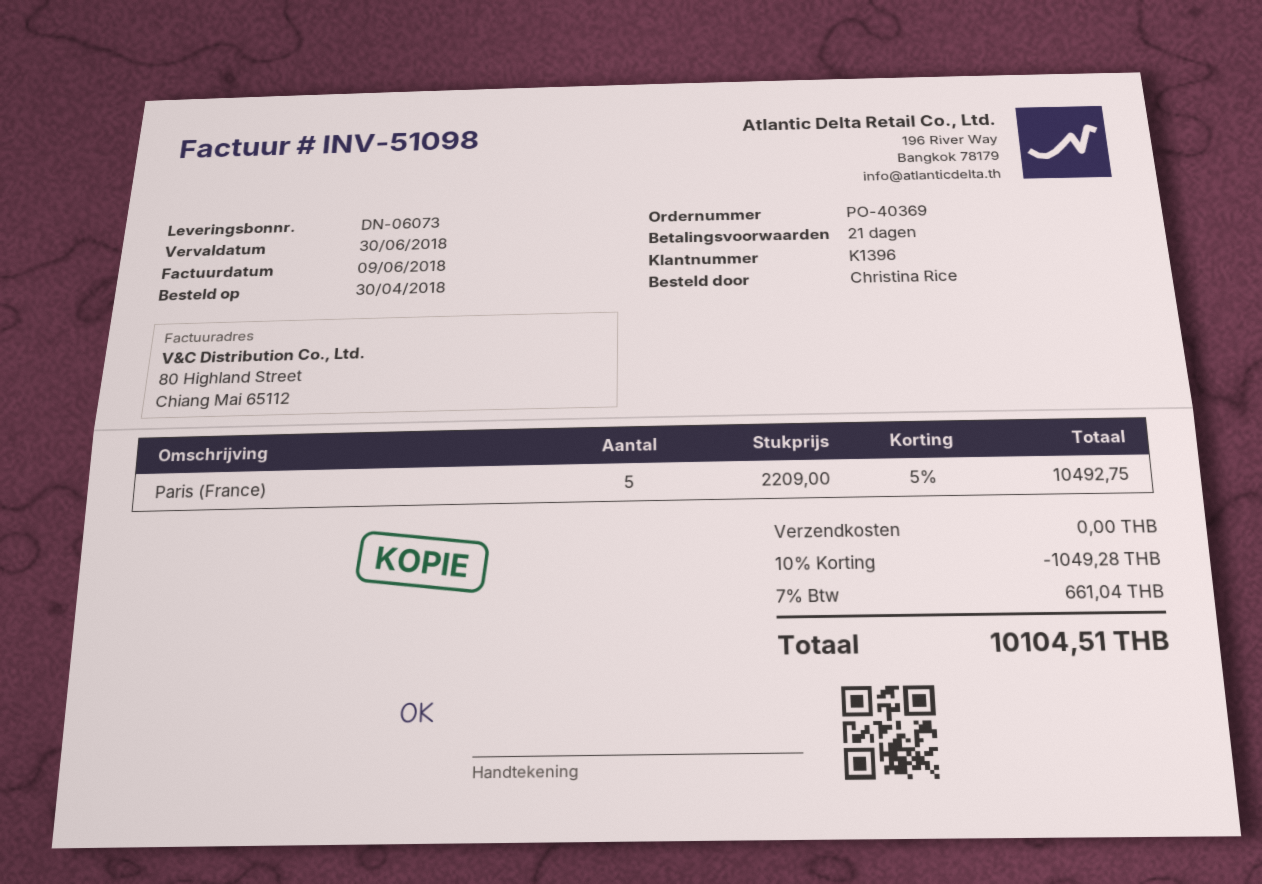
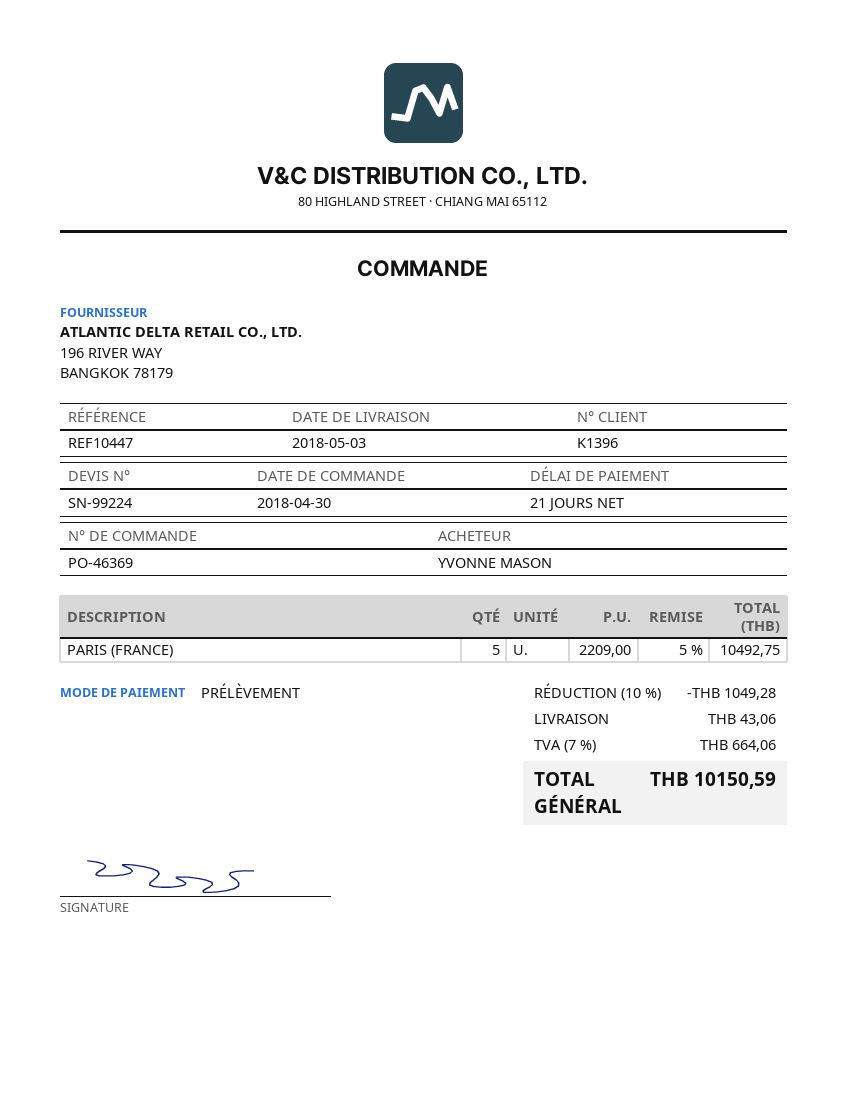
order number: PO-40369 -> PO-46369
ordered by: Christina Rice -> YVONNE MASON
shipping: 0.00 -> 43.06
tax: 7% = 661.04 -> 7% = 664.06
total: 10104.51 -> 10150.59

